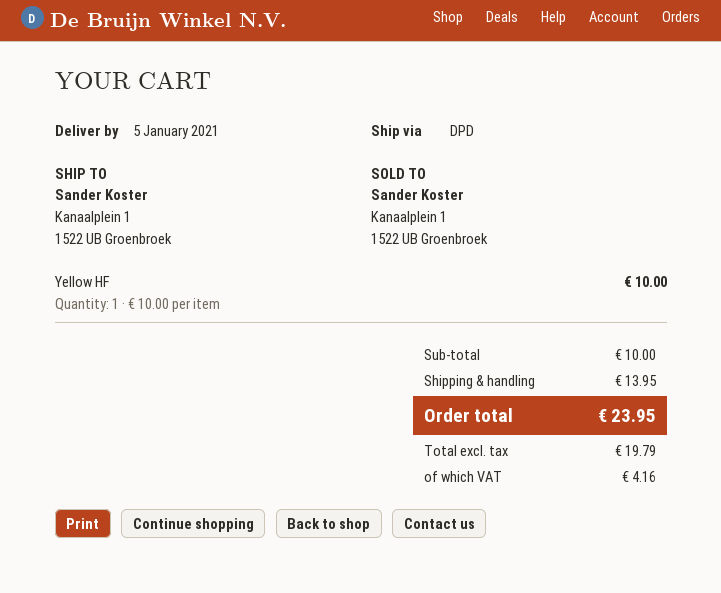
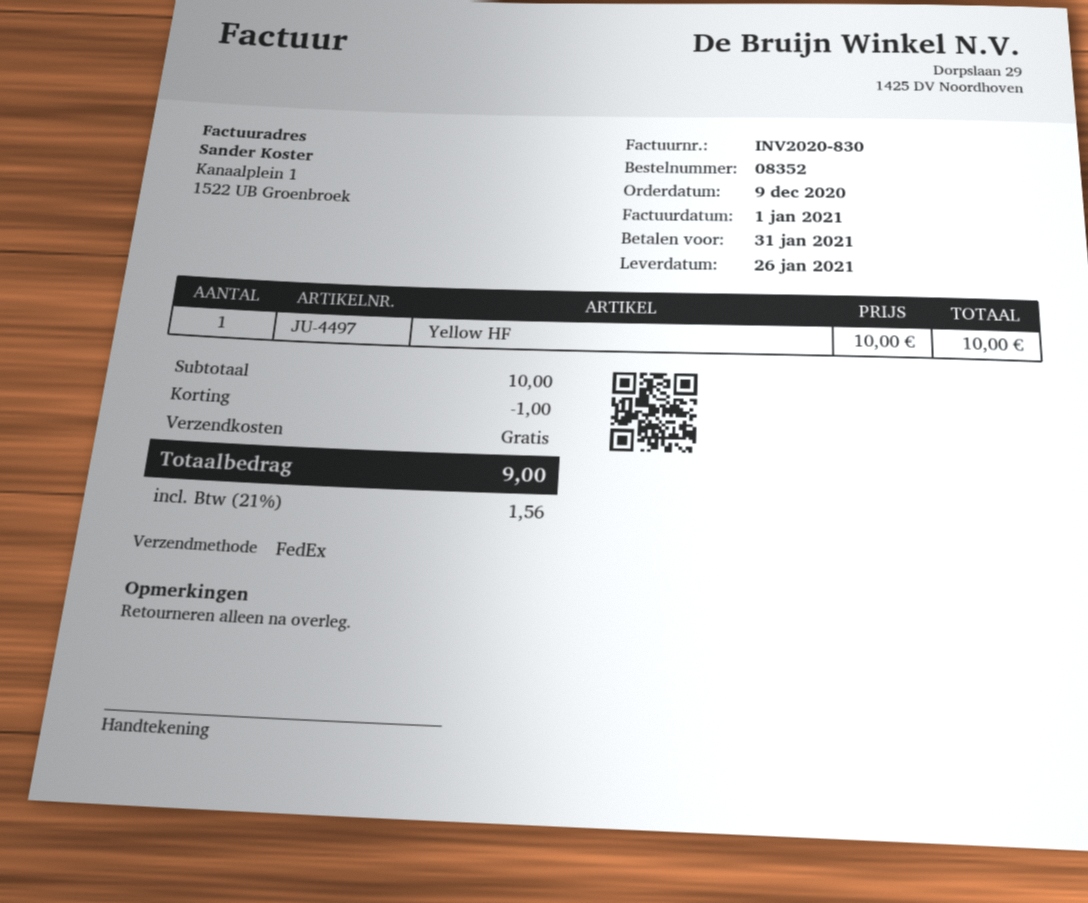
delivery date: 2021-01-05 -> 2021-01-26
shipping method: DPD -> FedEx
discount: none -> 1.00
shipping: 13.95 -> 0.00
tax: 4.16 -> 1.56
total: 23.95 -> 9.00

